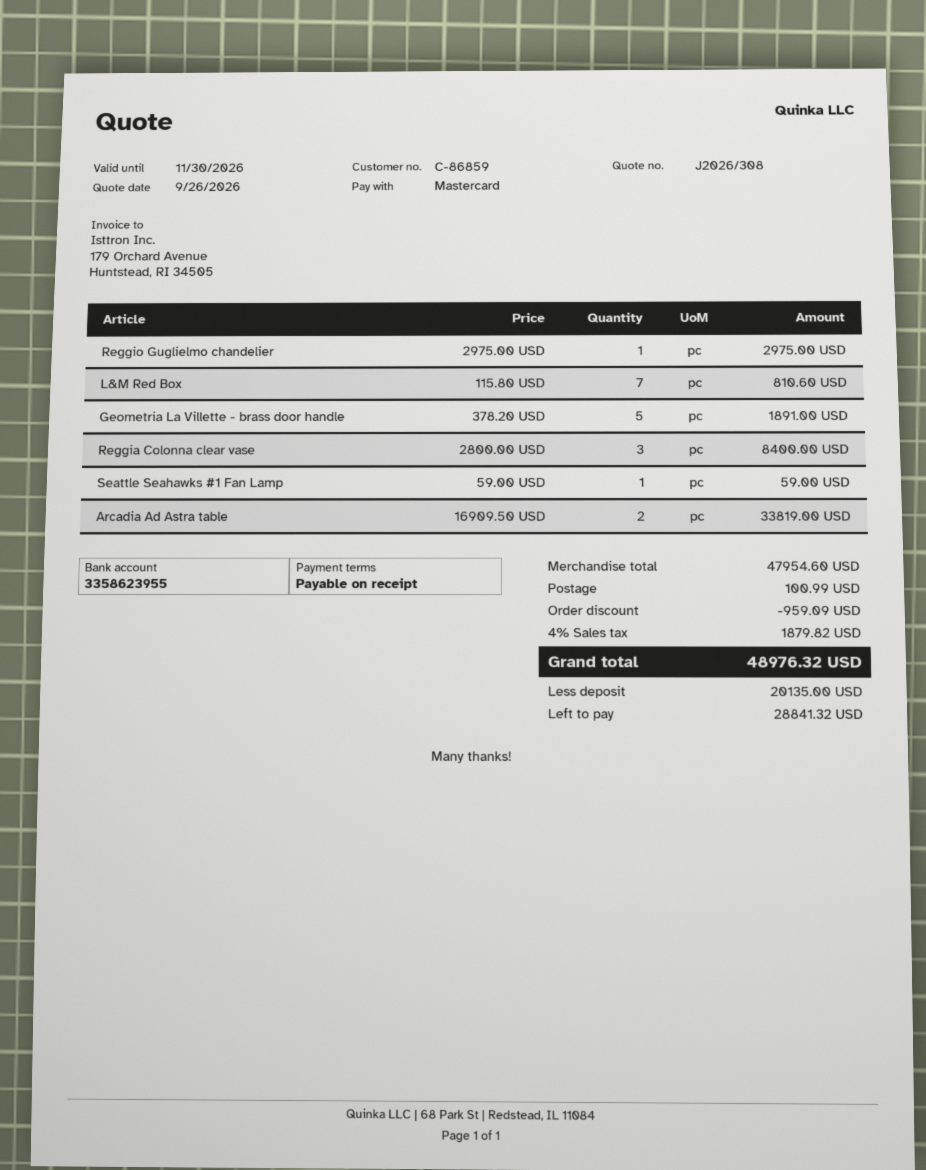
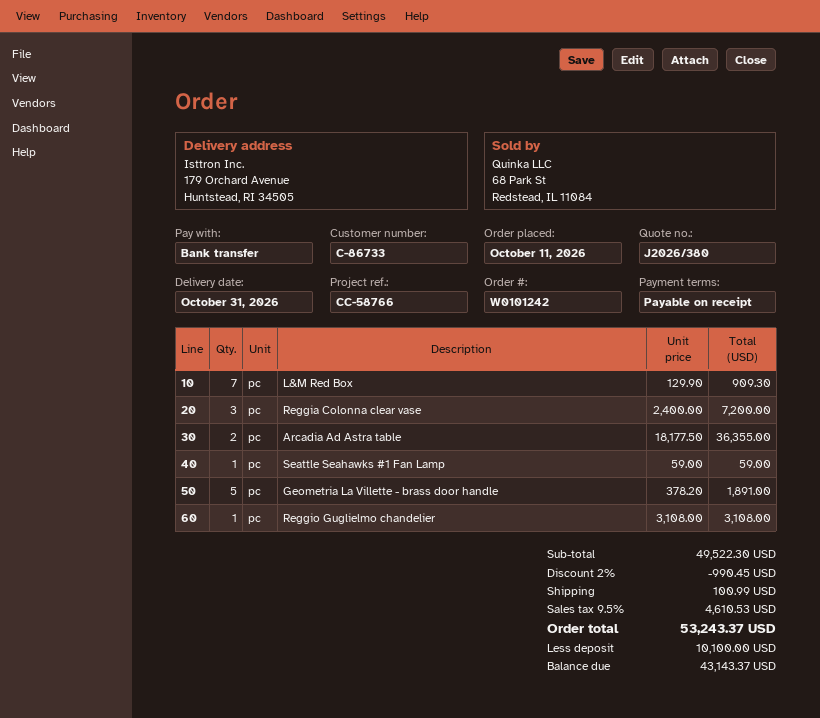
quote number: J2026/308 -> J2026/380
customer number: C-86859 -> C-86733
payment method: Mastercard -> bank transfer
Reggio Guglielmo chandelier: 1 x 2975.00 = 2975.00 -> 1 x 3108.00 = 3108.00
L&M Red Box: 7 x 115.80 = 810.60 -> 7 x 129.90 = 909.30
Reggia Colonna clear vase: 3 x 2800.00 = 8400.00 -> 3 x 2400.00 = 7200.00
Arcadia Ad Astra table: 2 x 16909.50 = 33819.00 -> 2 x 18177.50 = 36355.00
subtotal: 47954.60 -> 49522.30
discount: 959.09 -> 990.45
tax: 4% = 1879.82 -> 9.5% = 4610.53
total: 48976.32 -> 53243.37
deposit: 20135.00 -> 10100.00
balance: 28841.32 -> 43143.37

